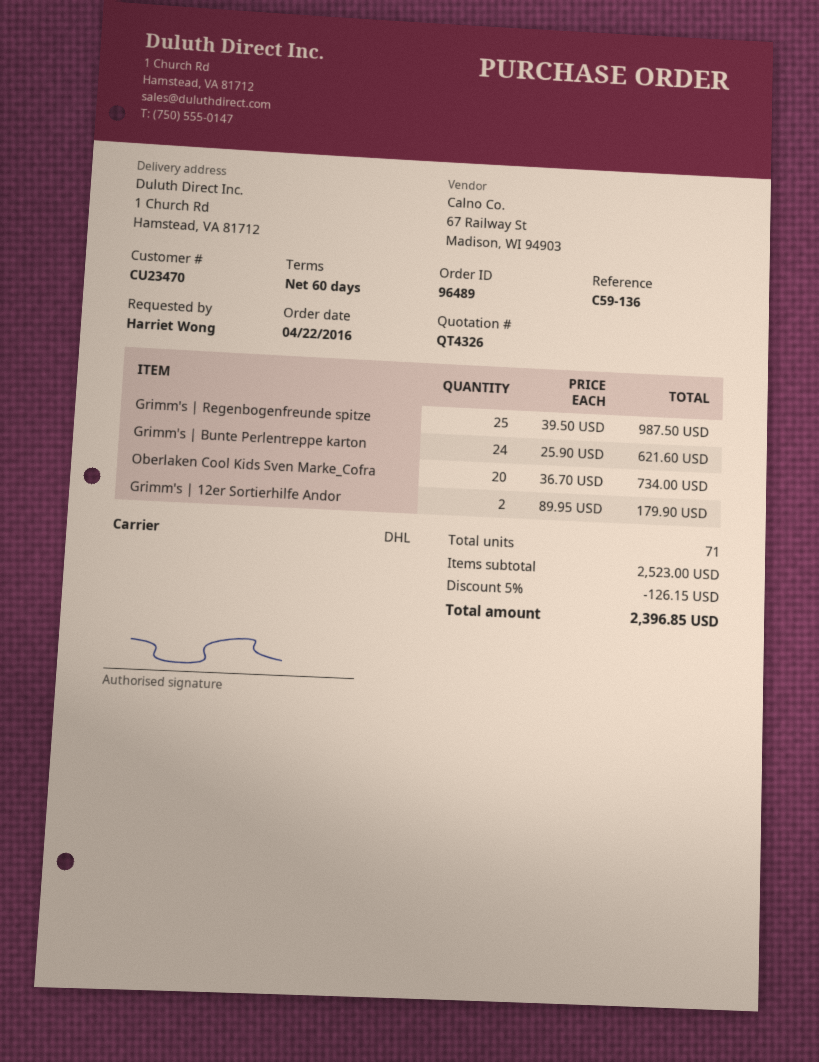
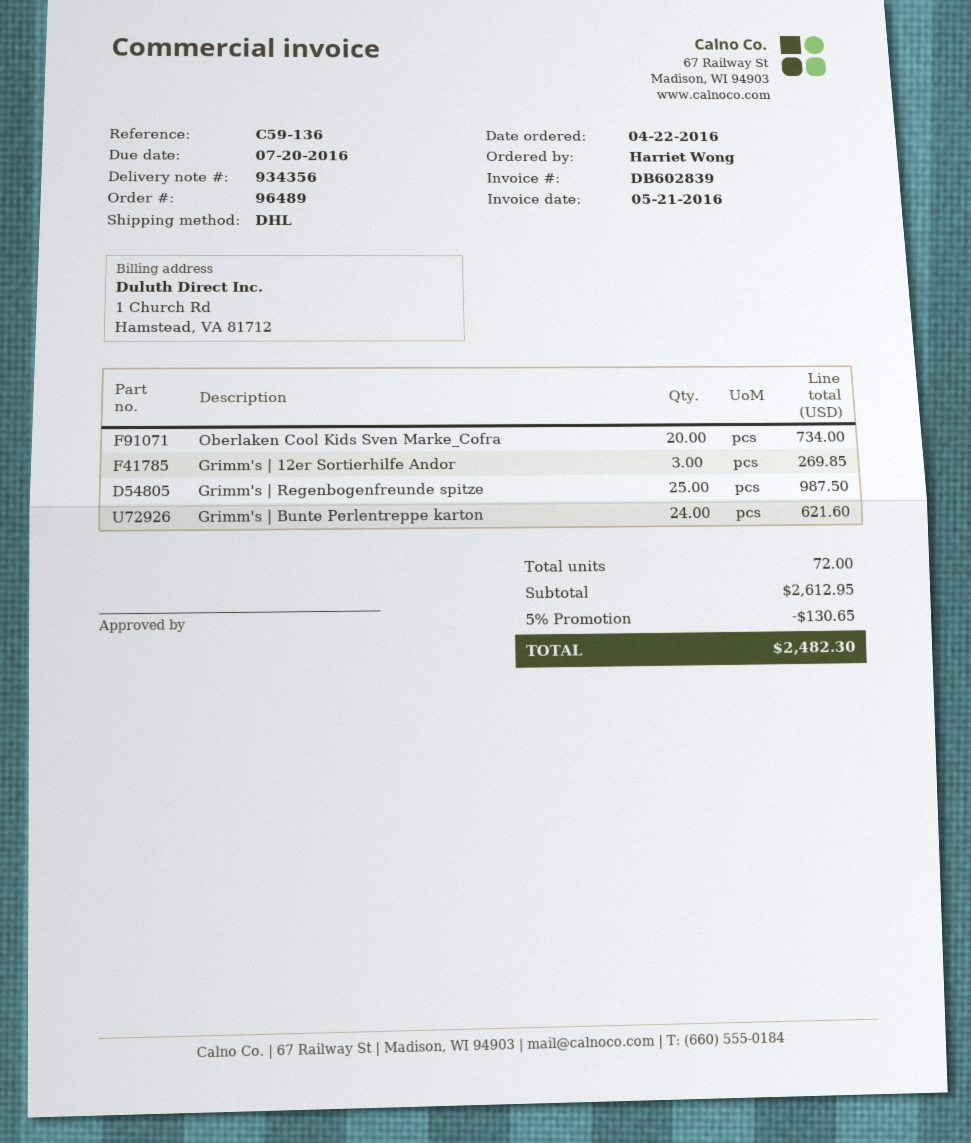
Grimm's | 12er Sortierhilfe Andor: 2 for 179.90 -> 3 for 269.85
total quantity: 71 -> 72
subtotal: 2523.00 -> 2612.95
discount: 5% = 126.15 -> 5% = 130.65
total: 2396.85 -> 2482.30

